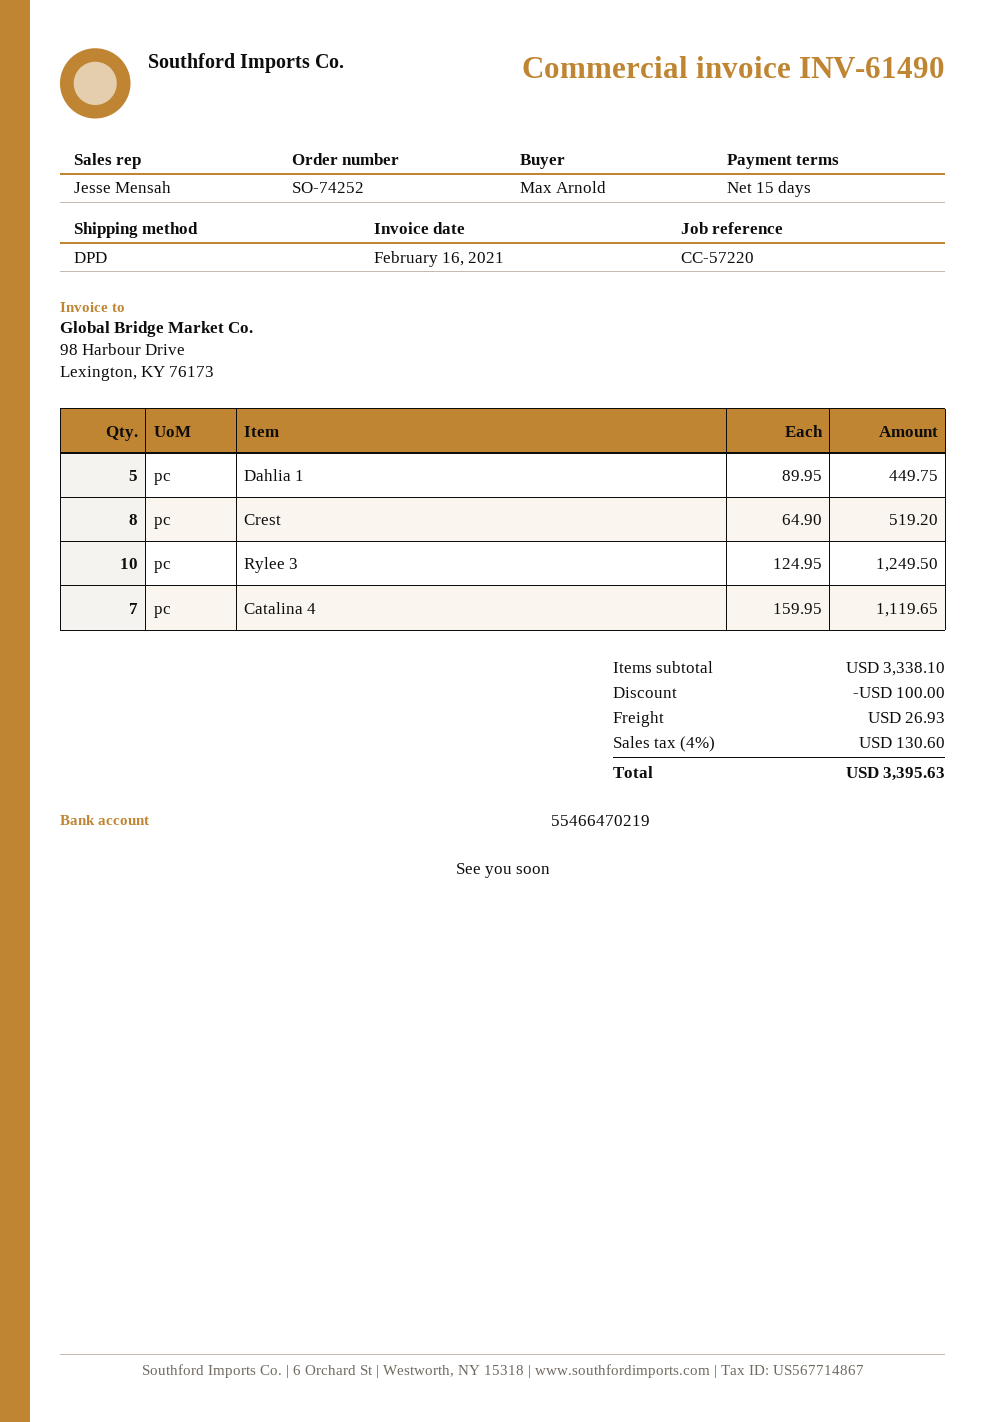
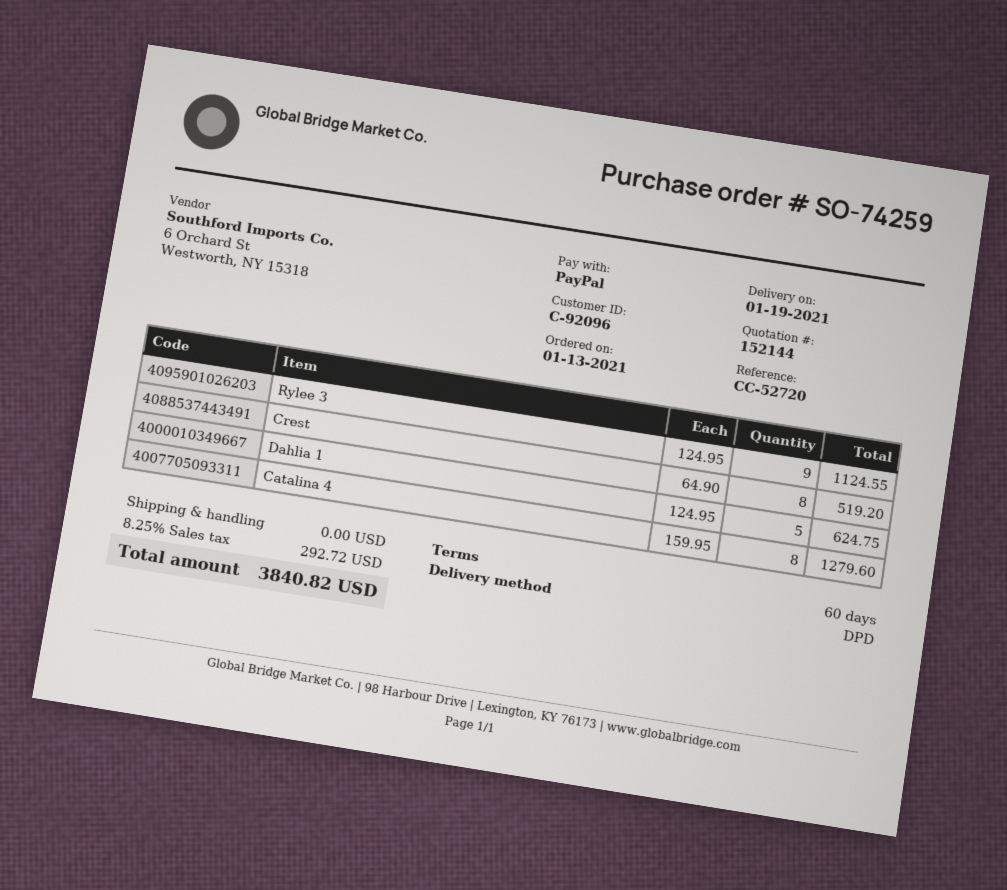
order number: SO-74252 -> SO-74259
payment terms: 15 days -> 60 days
reference: CC-57220 -> CC-52720
Dahlia 1: 5 x 89.95 = 449.75 -> 5 x 124.95 = 624.75
Rylee 3: 10 x 124.95 = 1249.50 -> 9 x 124.95 = 1124.55
Catalina 4: 7 x 159.95 = 1119.65 -> 8 x 159.95 = 1279.60
discount: 100.00 -> none
shipping: 26.93 -> 0.00
tax: 4% = 130.60 -> 8.25% = 292.72
total: 3395.63 -> 3840.82

